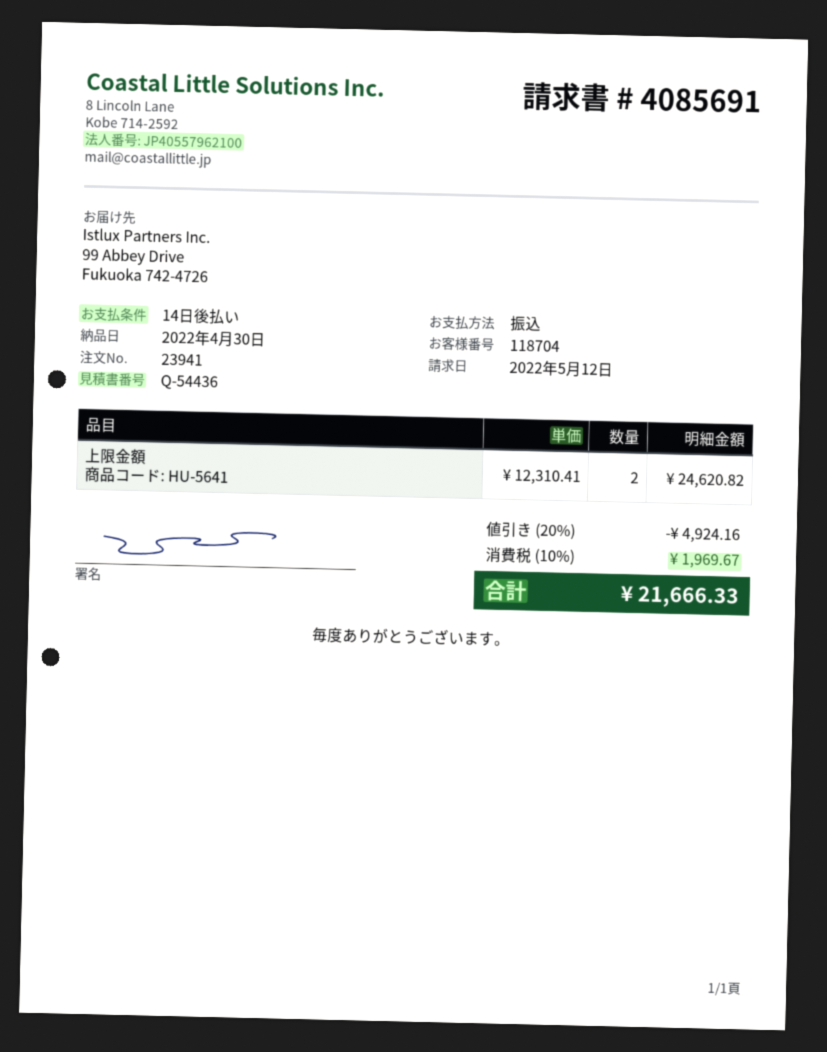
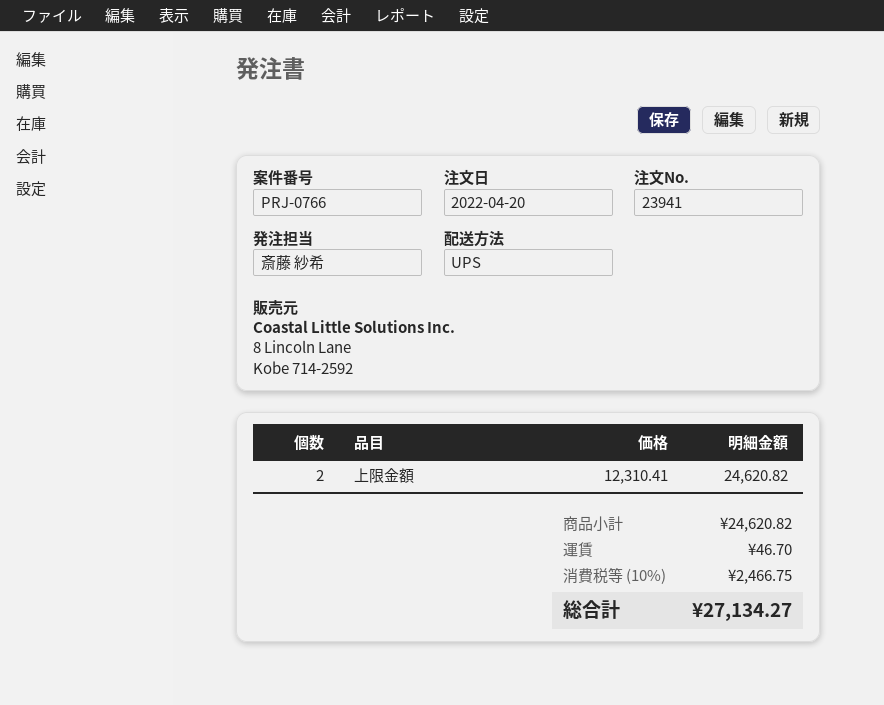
discount: 20% = 4924.16 -> none
shipping: none -> 46.70
tax: 10% = 1969.67 -> 10% = 2466.75
total: 21666.33 -> 27134.27

